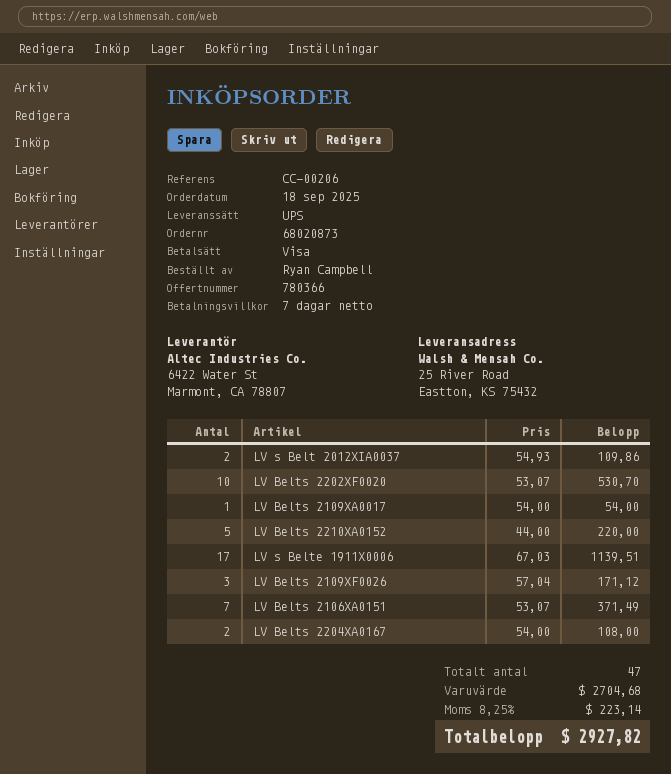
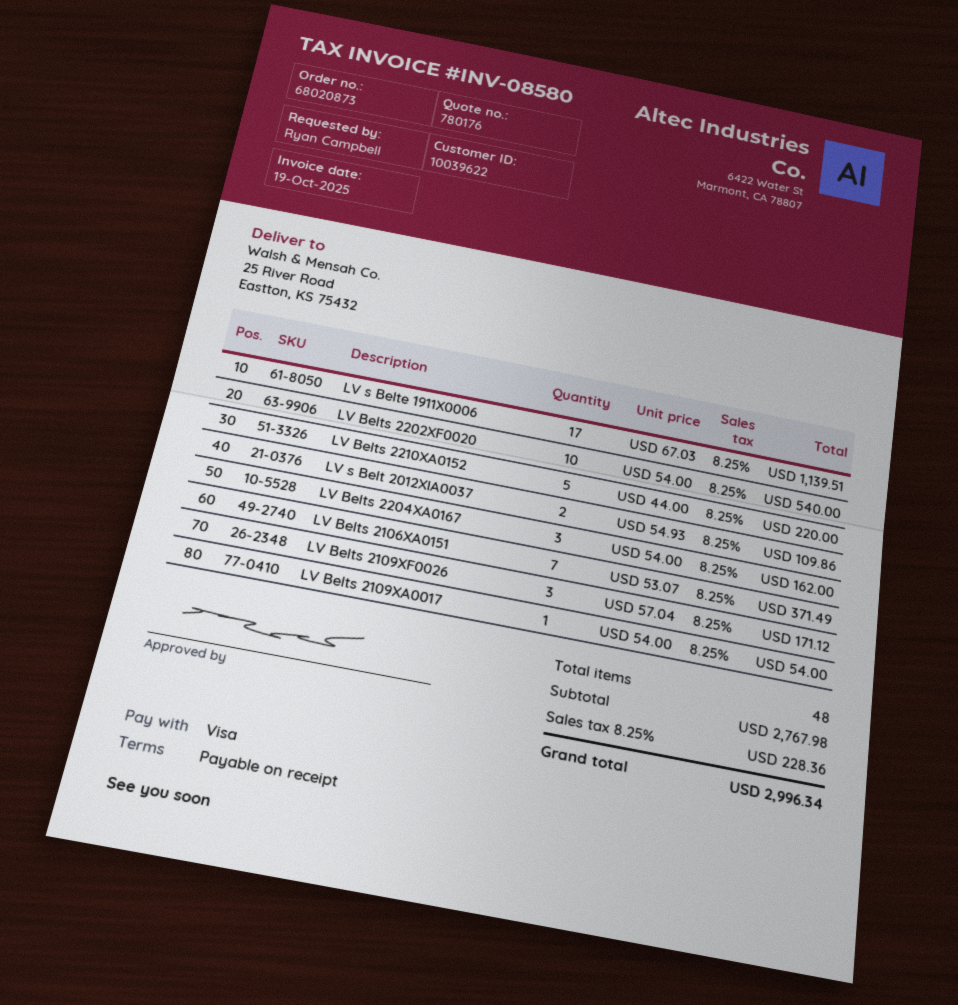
quote number: 780366 -> 780176
payment terms: 7 days -> on receipt
LV Belts 2202XF0020: 10 x 53.07 = 530.70 -> 10 x 54.00 = 540.00
LV Belts 2204XA0167: 2 x 54.00 = 108.00 -> 3 x 54.00 = 162.00
total quantity: 47 -> 48
subtotal: 2704.68 -> 2767.98
tax: 8.25% = 223.14 -> 8.25% = 228.36
total: 2927.82 -> 2996.34

